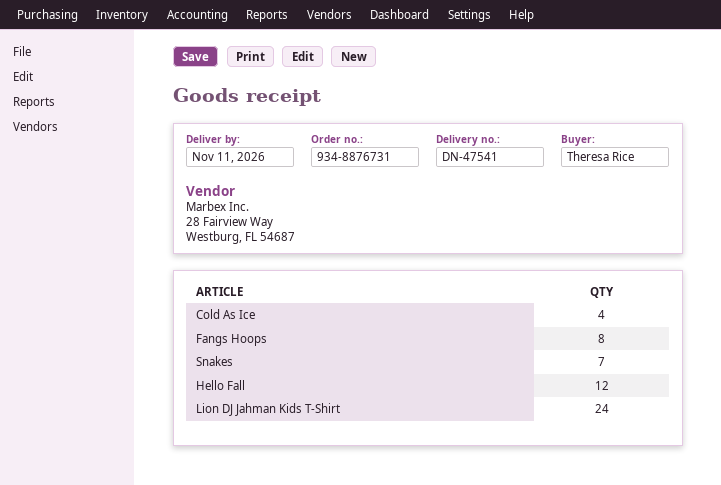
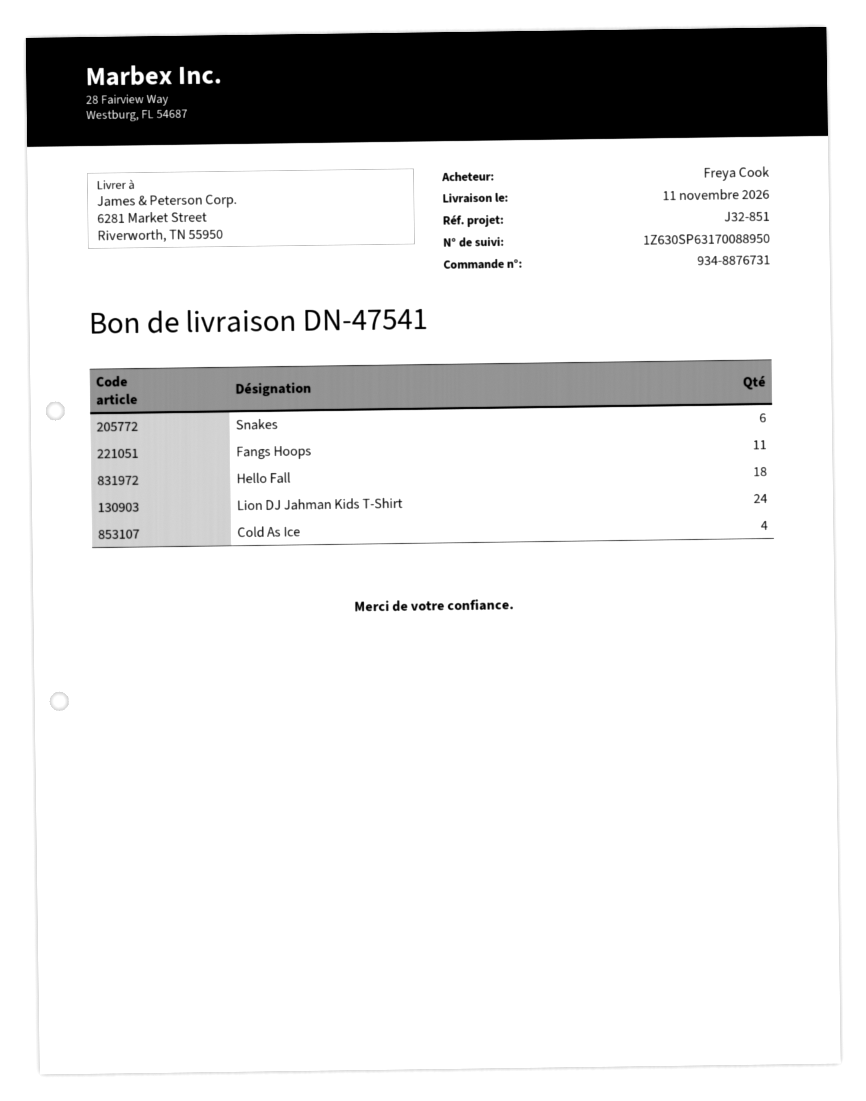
ordered by: Theresa Rice -> Freya Cook
Fangs Hoops: 8 -> 11
Snakes: 7 -> 6
Hello Fall: 12 -> 18

